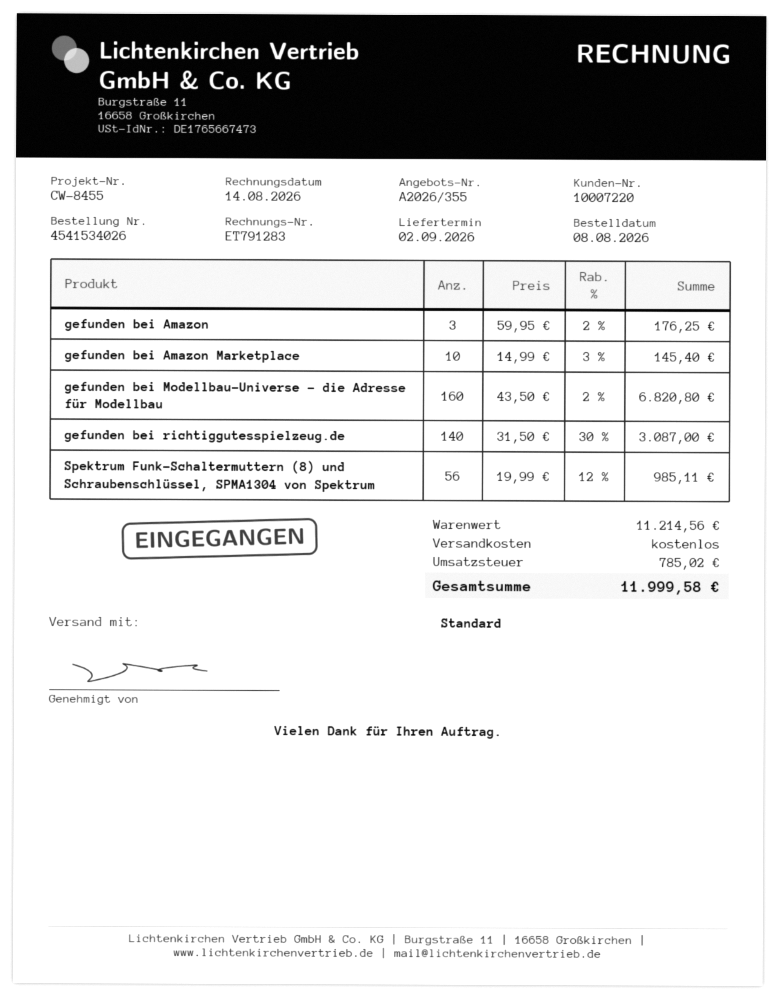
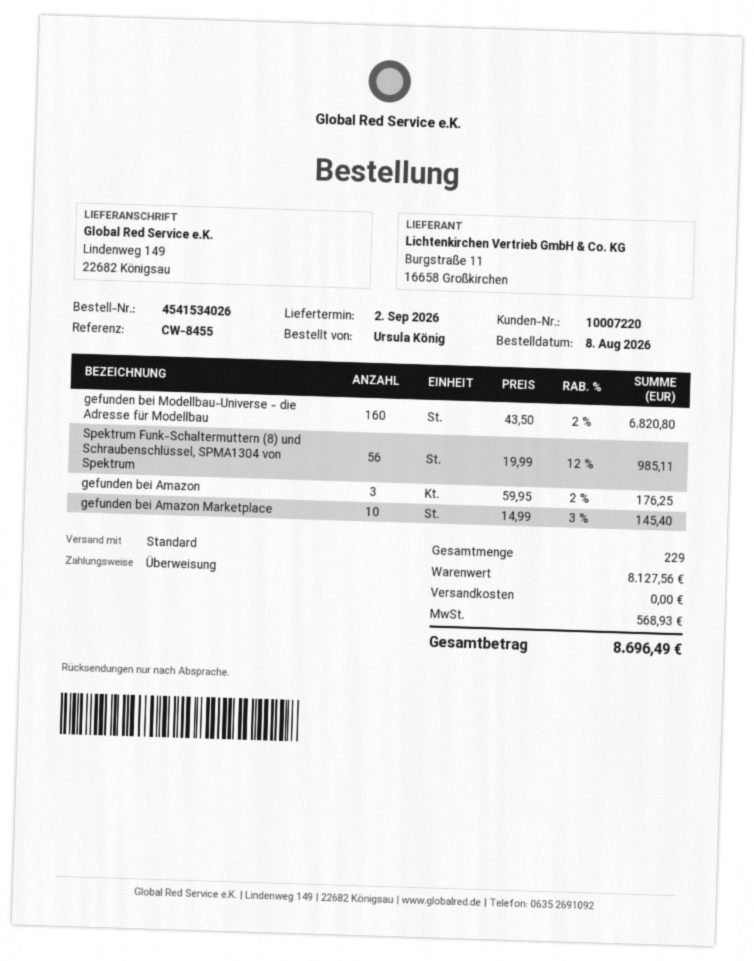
gefunden bei richtiggutesspielzeug.de: 140 x 31.50 - 30% = 3087.00 -> none
subtotal: 11214.56 -> 8127.56
tax: 785.02 -> 568.93
total: 11999.58 -> 8696.49

